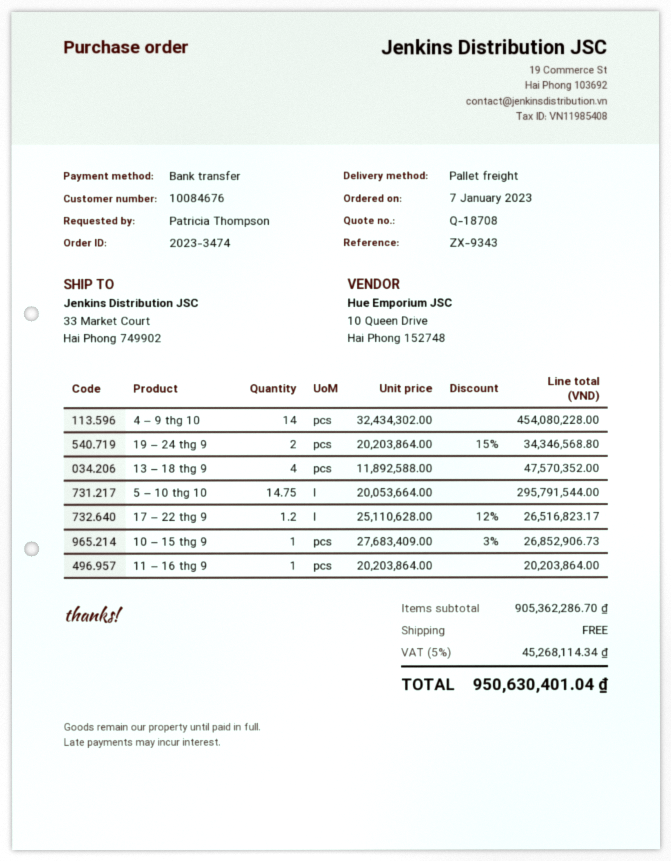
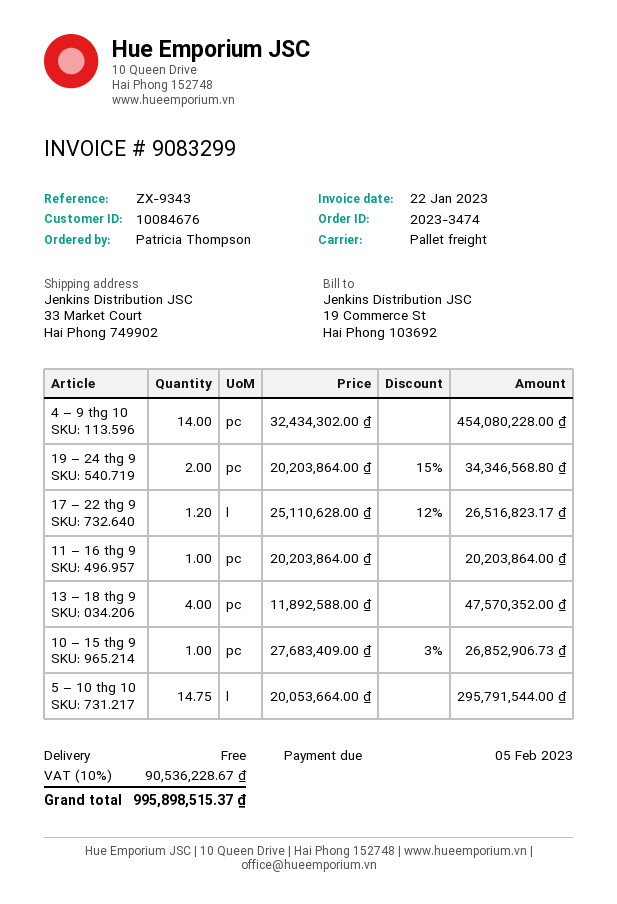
tax: 5% = 45268114.34 -> 10% = 90536228.67
total: 950630401.04 -> 995898515.37

